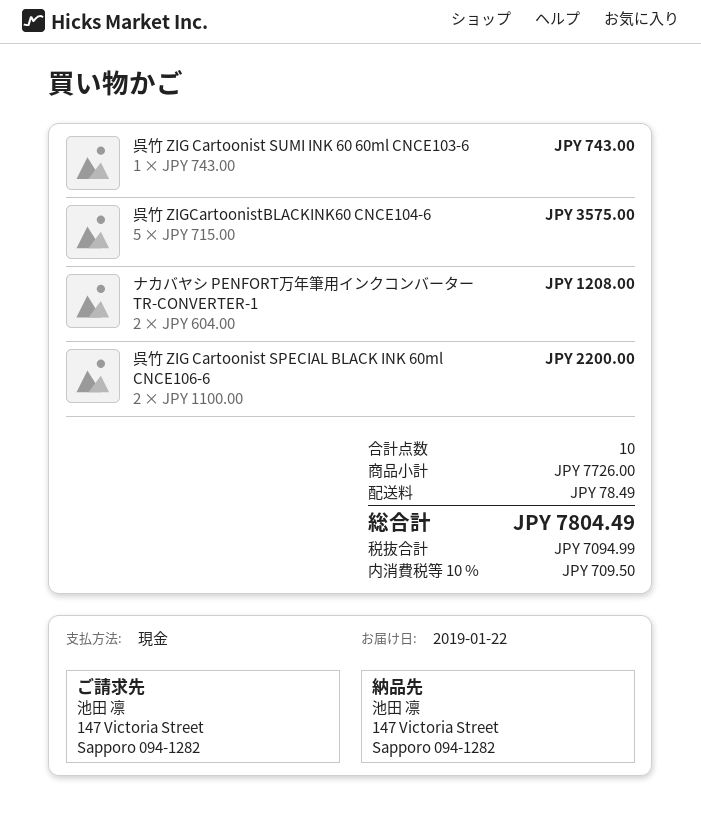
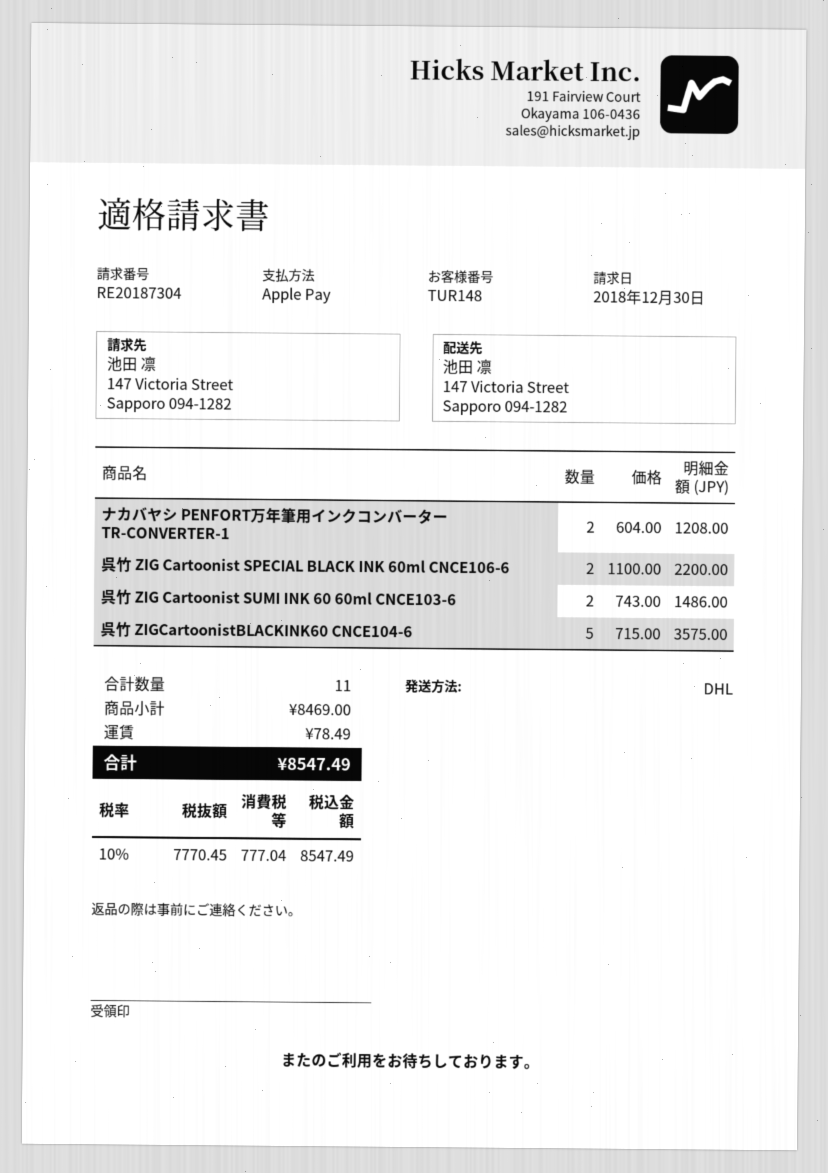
payment method: cash -> Apple Pay
呉竹 ZIG Cartoonist SUMI INK 60 60ml CNCE103-6: 1 x 743.00 = 743.00 -> 2 x 743.00 = 1486.00
total quantity: 10 -> 11
subtotal: 7726.00 -> 8469.00
net: 7094.99 -> 7770.45
tax: 10% = 709.50 -> 10% = 777.04
total: 7804.49 -> 8547.49

